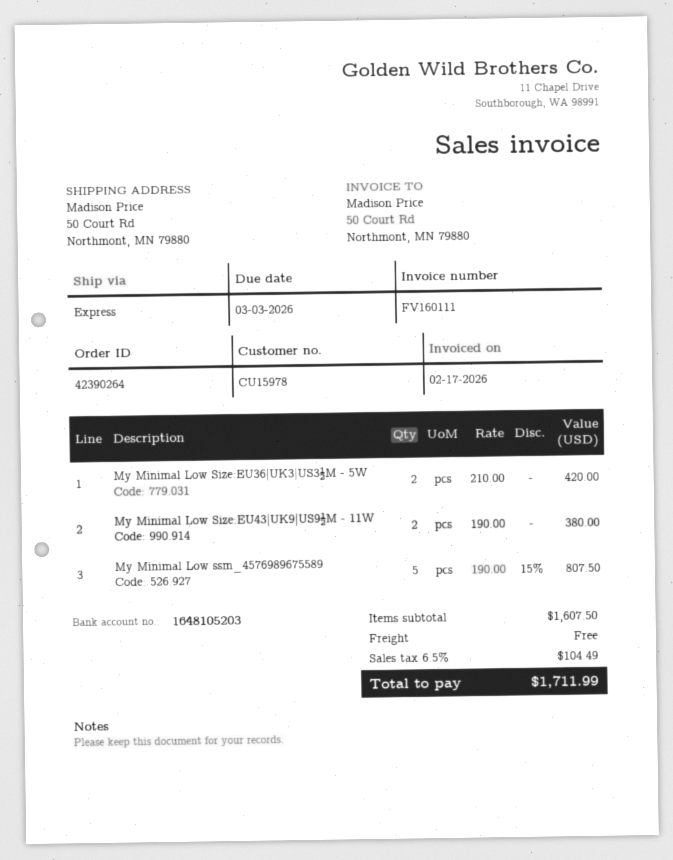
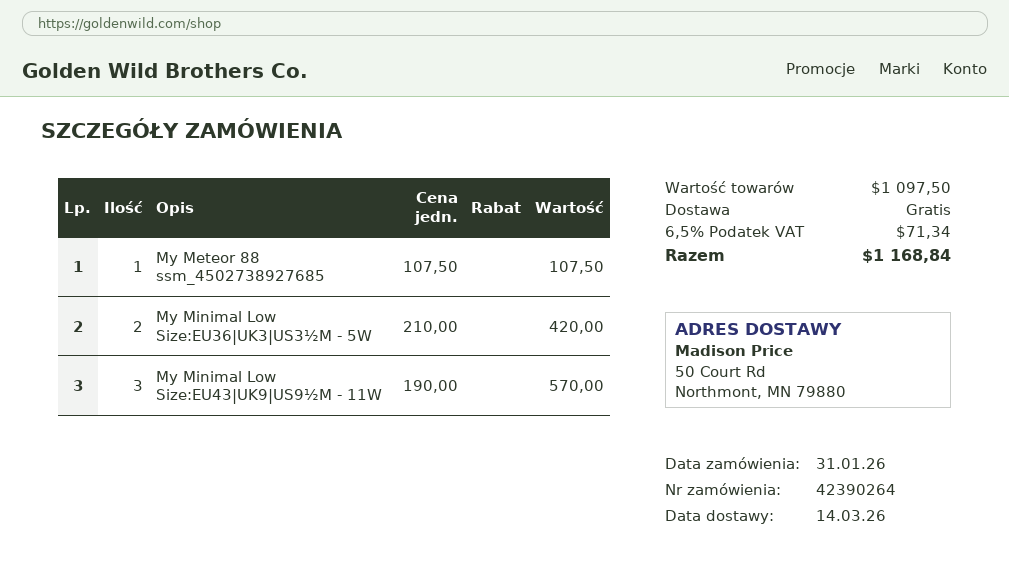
My Minimal Low Size:EU43|UK9|US9½M - 11W: 2 x 190.00 = 380.00 -> 3 x 190.00 = 570.00
My Minimal Low ssm_4576989675589: 5 x 190.00 - 15% = 807.50 -> none
My Meteor 88 ssm_4502738927685: none -> 1 x 107.50 = 107.50
subtotal: 1607.50 -> 1097.50
tax: 6.5% = 104.49 -> 6.5% = 71.34
total: 1711.99 -> 1168.84

